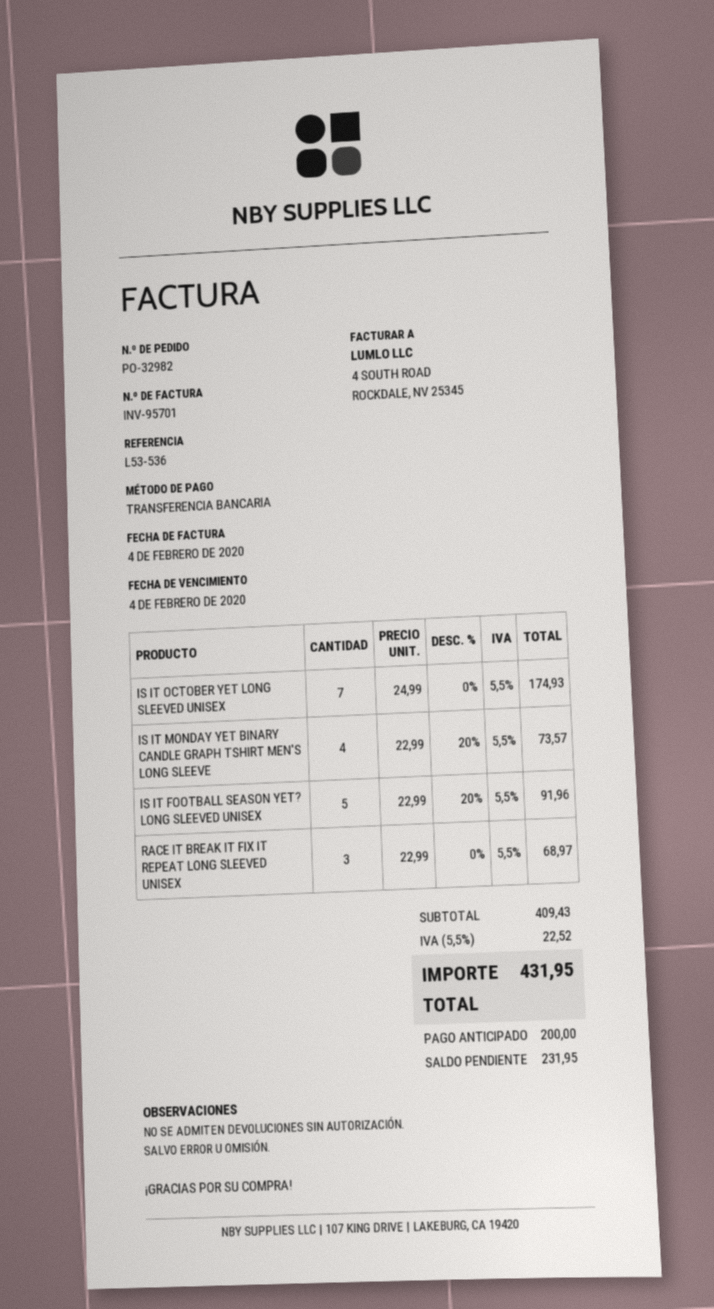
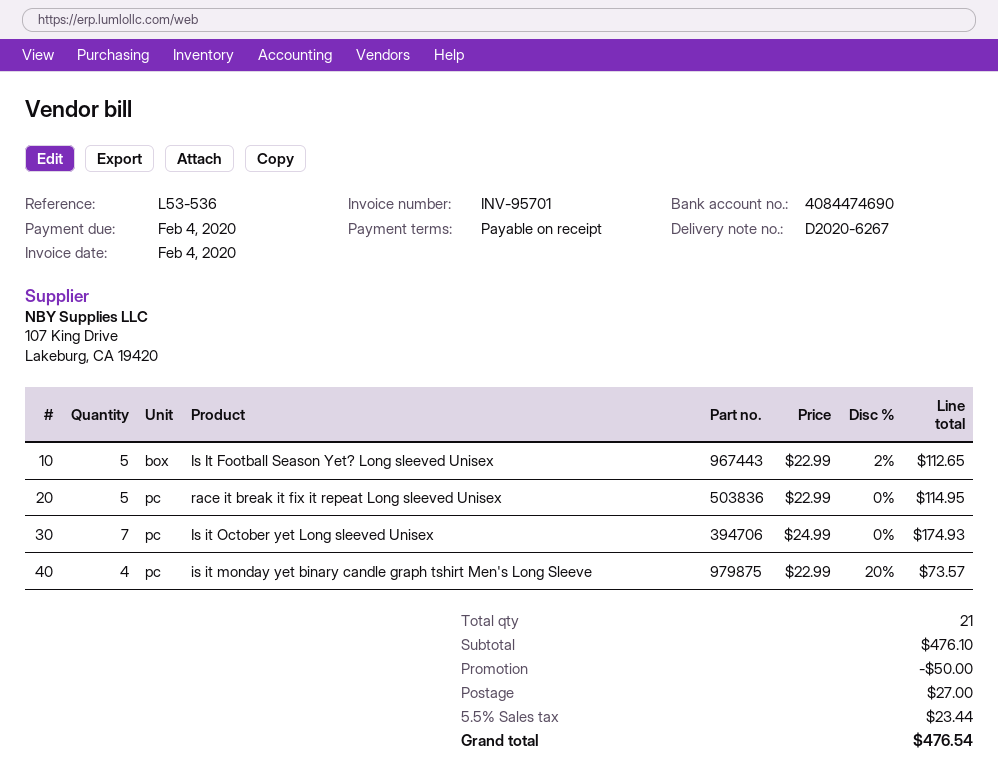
IS IT FOOTBALL SEASON YET? LONG SLEEVED UNISEX: 5 x 22.99 - 20% = 91.96 -> 5 x 22.99 - 2% = 112.65
RACE IT BREAK IT FIX IT REPEAT LONG SLEEVED UNISEX: 3 x 22.99 = 68.97 -> 5 x 22.99 = 114.95
subtotal: 409.43 -> 476.10
discount: none -> 50.00
shipping: none -> 27.00
tax: 5.5% = 22.52 -> 5.5% = 23.44
total: 431.95 -> 476.54

